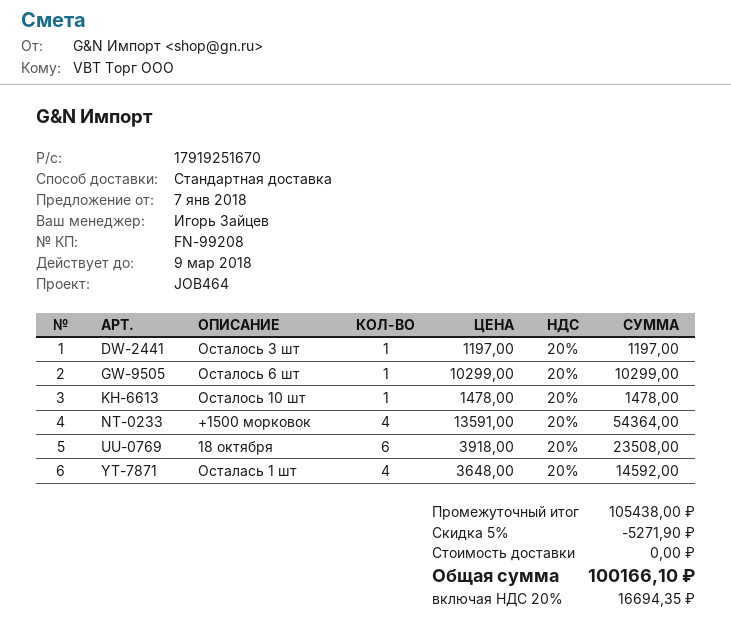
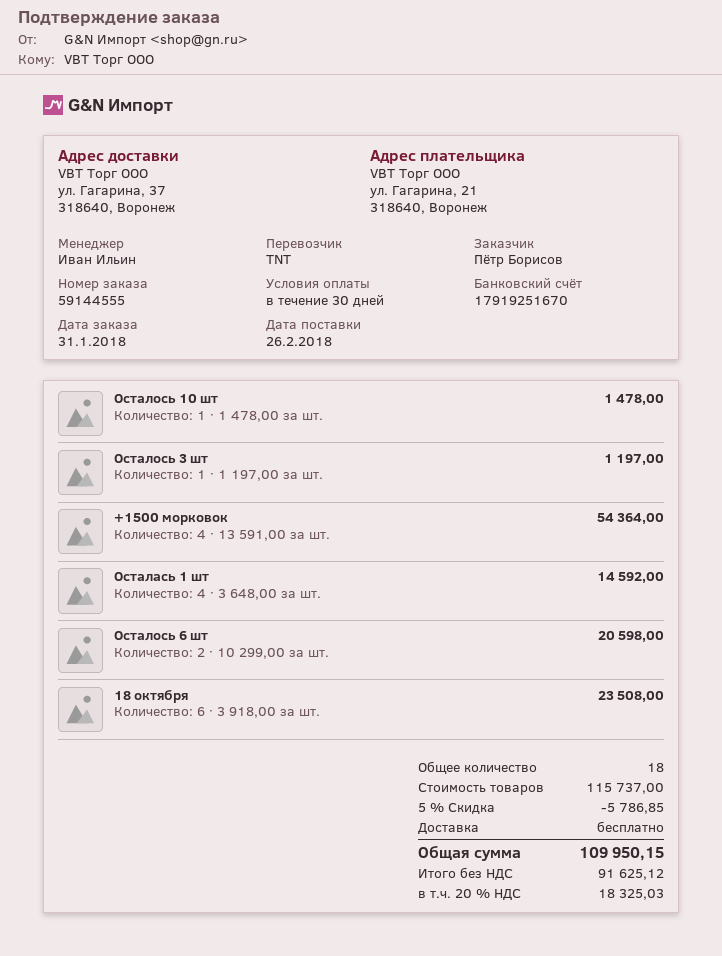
sales rep: Игорь Зайцев -> Иван Ильин
shipping method: standard -> TNT
Осталось 6 шт: 1 x 10299.00 = 10299.00 -> 2 x 10299.00 = 20598.00
subtotal: 105438.00 -> 115737.00
discount: 5% = 5271.90 -> 5% = 5786.85
tax: 20% = 16694.35 -> 20% = 18325.03
total: 100166.10 -> 109950.15

